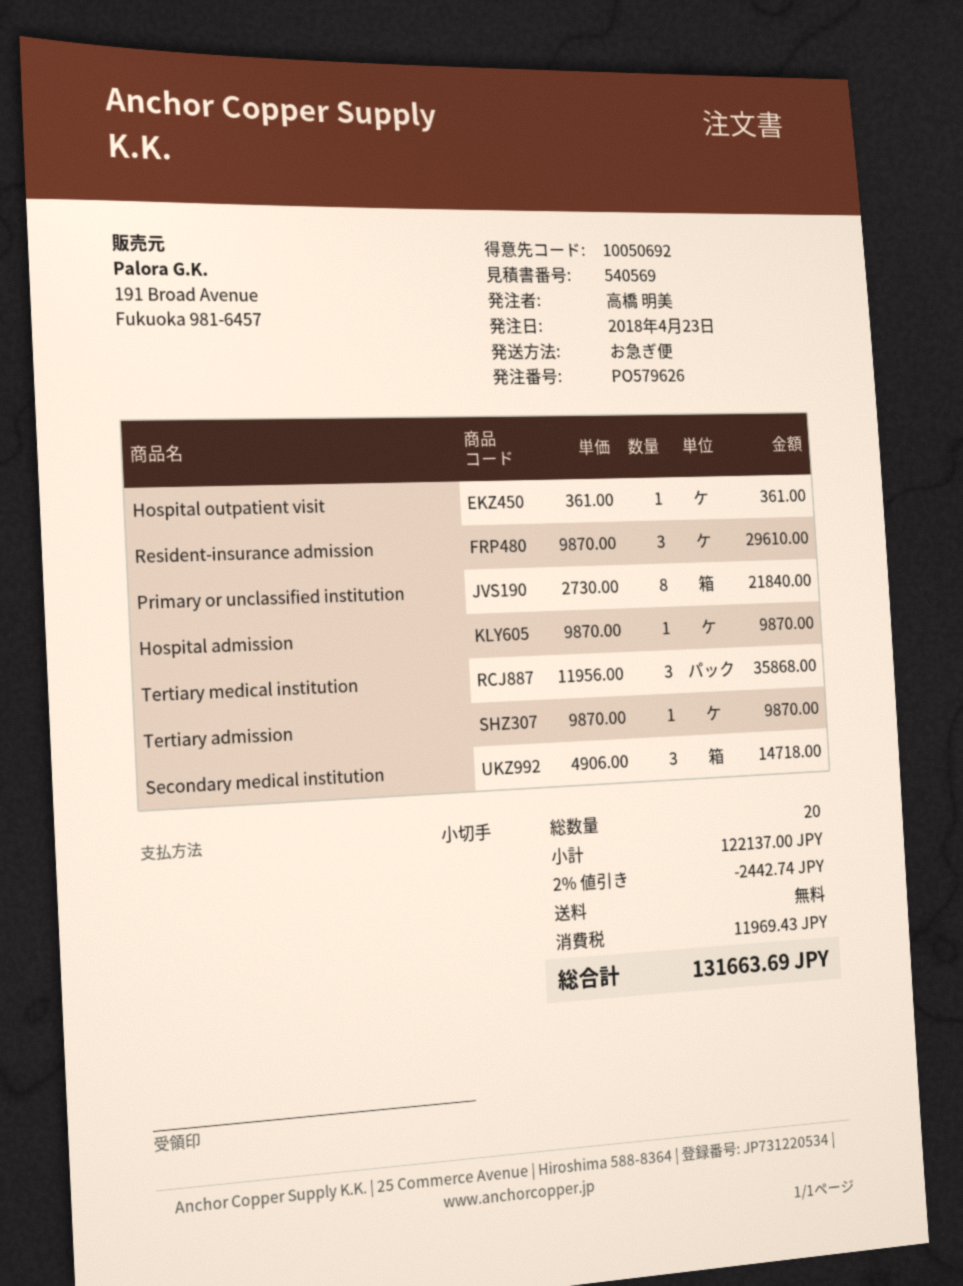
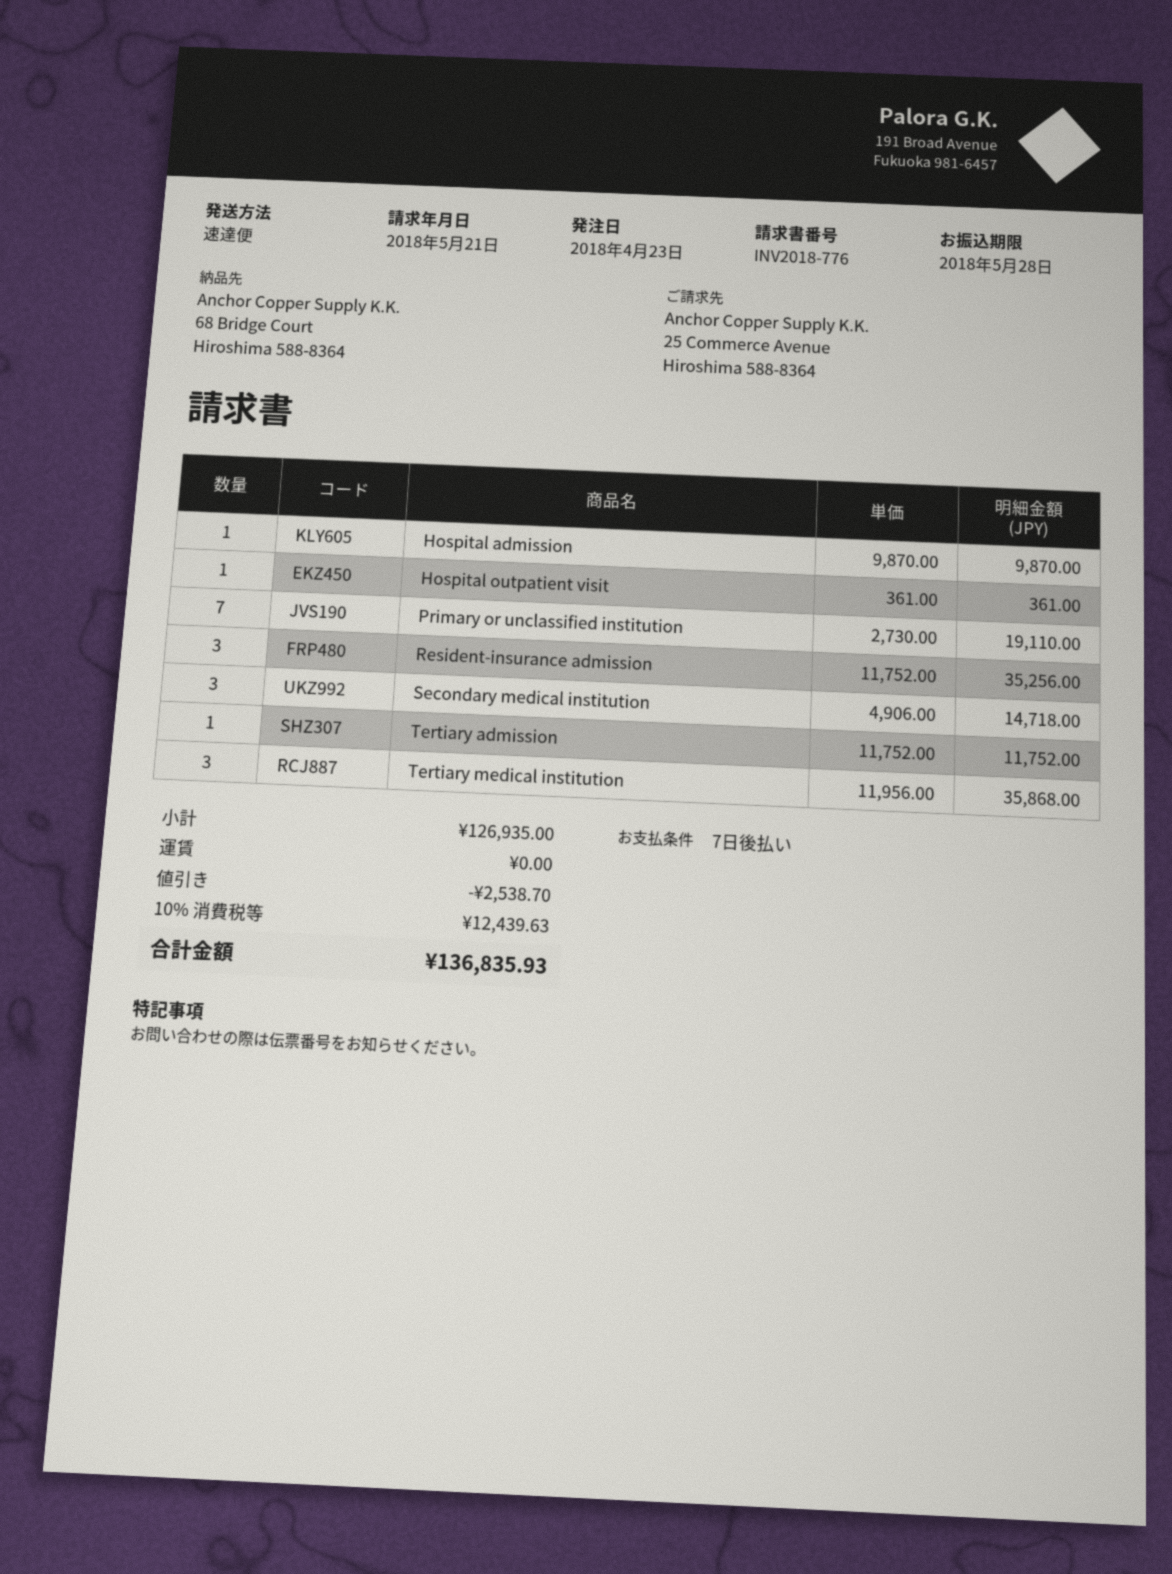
Resident-insurance admission: 3 x 9870.00 = 29610.00 -> 3 x 11752.00 = 35256.00
Primary or unclassified institution: 8 x 2730.00 = 21840.00 -> 7 x 2730.00 = 19110.00
Tertiary admission: 1 x 9870.00 = 9870.00 -> 1 x 11752.00 = 11752.00
subtotal: 122137.00 -> 126935.00
discount: 2442.74 -> 2538.70
tax: 11969.43 -> 12439.63
total: 131663.69 -> 136835.93

